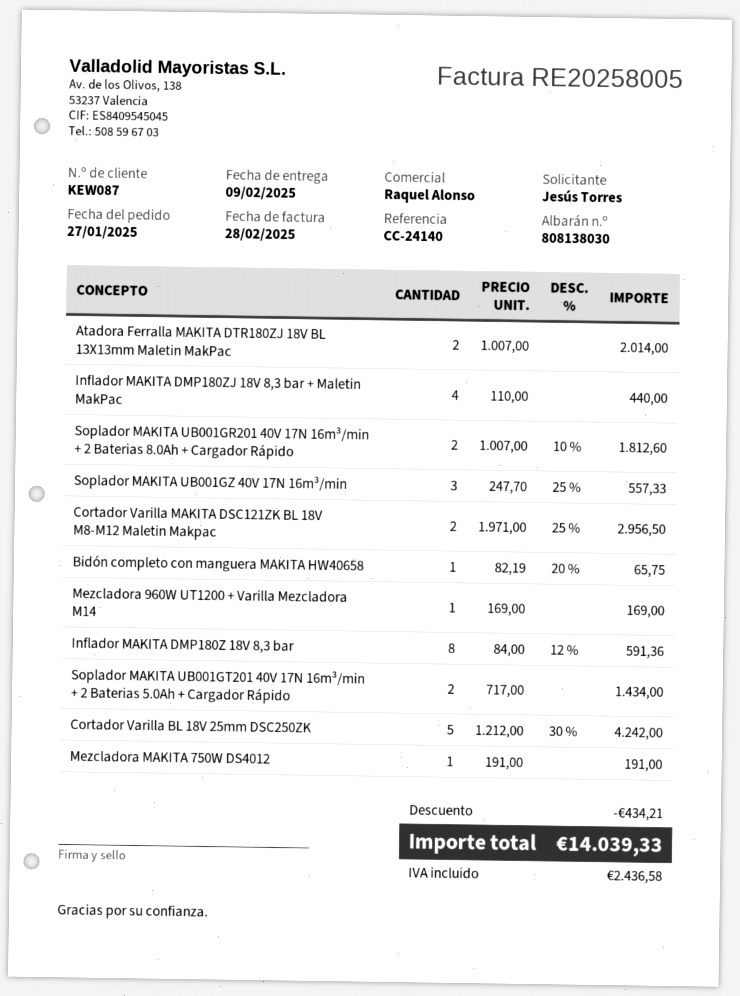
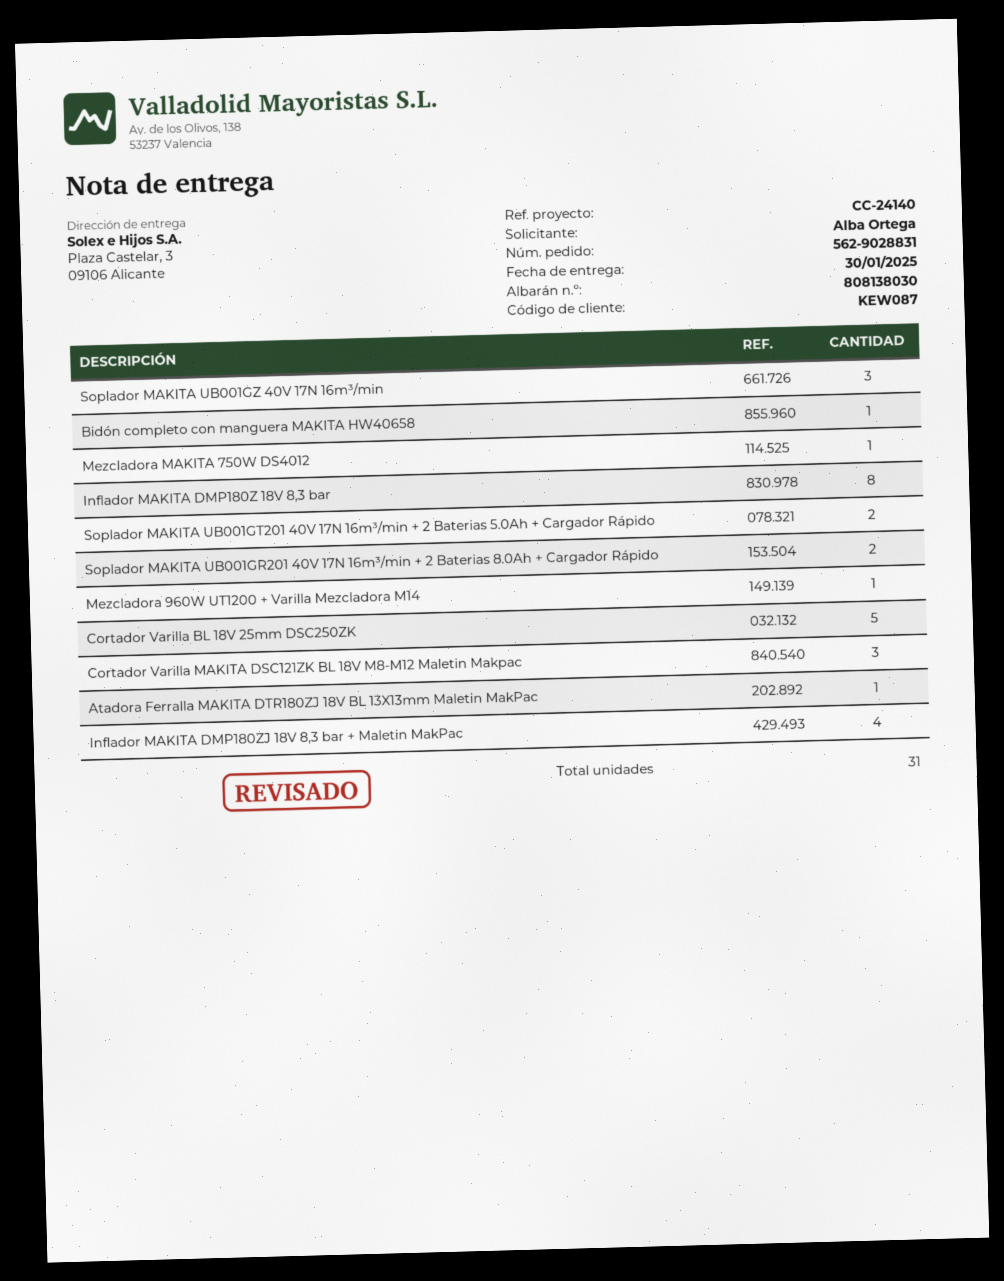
delivery date: 2025-02-09 -> 2025-01-30
ordered by: Jesús Torres -> Alba Ortega
Atadora Ferralla MAKITA DTR180ZJ 18V BL 13X13mm Maletin MakPac: 2 -> 1
Cortador Varilla MAKITA DSC121ZK BL 18V M8-M12 Maletin Makpac: 2 -> 3

